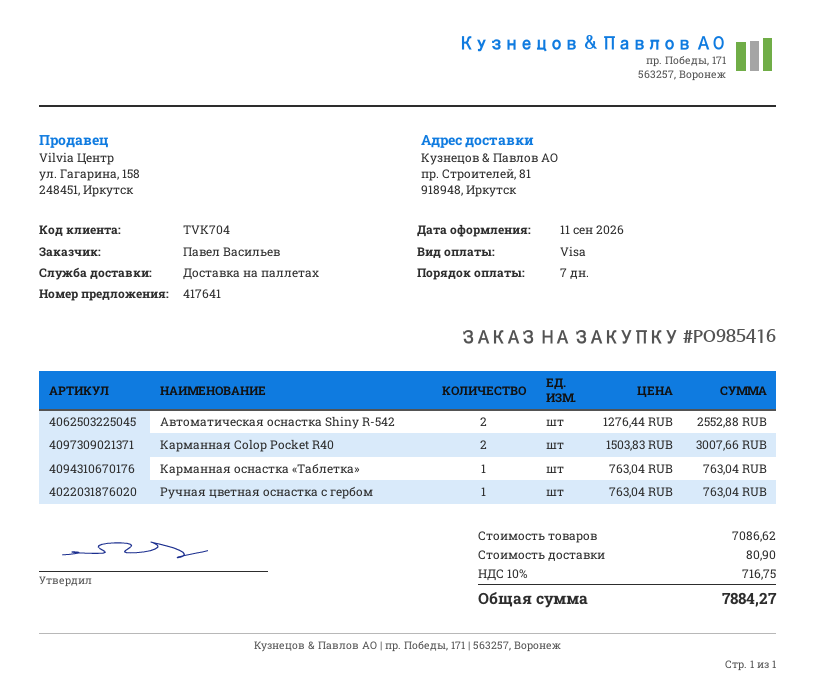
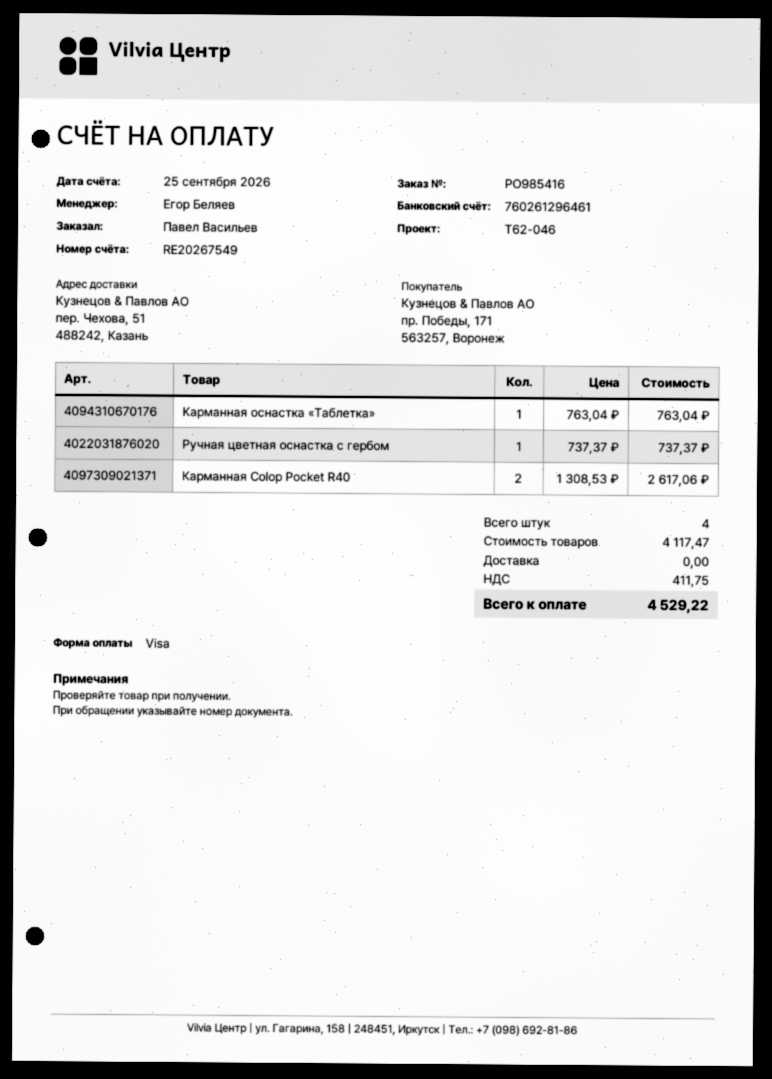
ship to: пр. Строителей, 81, 918948, Иркутск -> пер. Чехова, 51, 488242, Казань
Автоматическая оснастка Shiny R-542: 2 x 1276.44 = 2552.88 -> none
Карманная Colop Pocket R40: 2 x 1503.83 = 3007.66 -> 2 x 1308.53 = 2617.06
Ручная цветная оснастка с гербом: 1 x 763.04 = 763.04 -> 1 x 737.37 = 737.37
subtotal: 7086.62 -> 4117.47
shipping: 80.90 -> 0.00
tax: 716.75 -> 411.75
total: 7884.27 -> 4529.22

